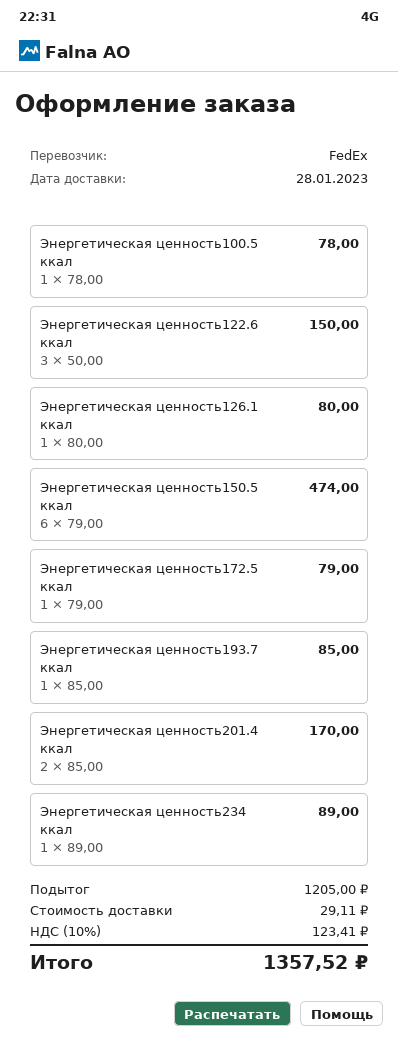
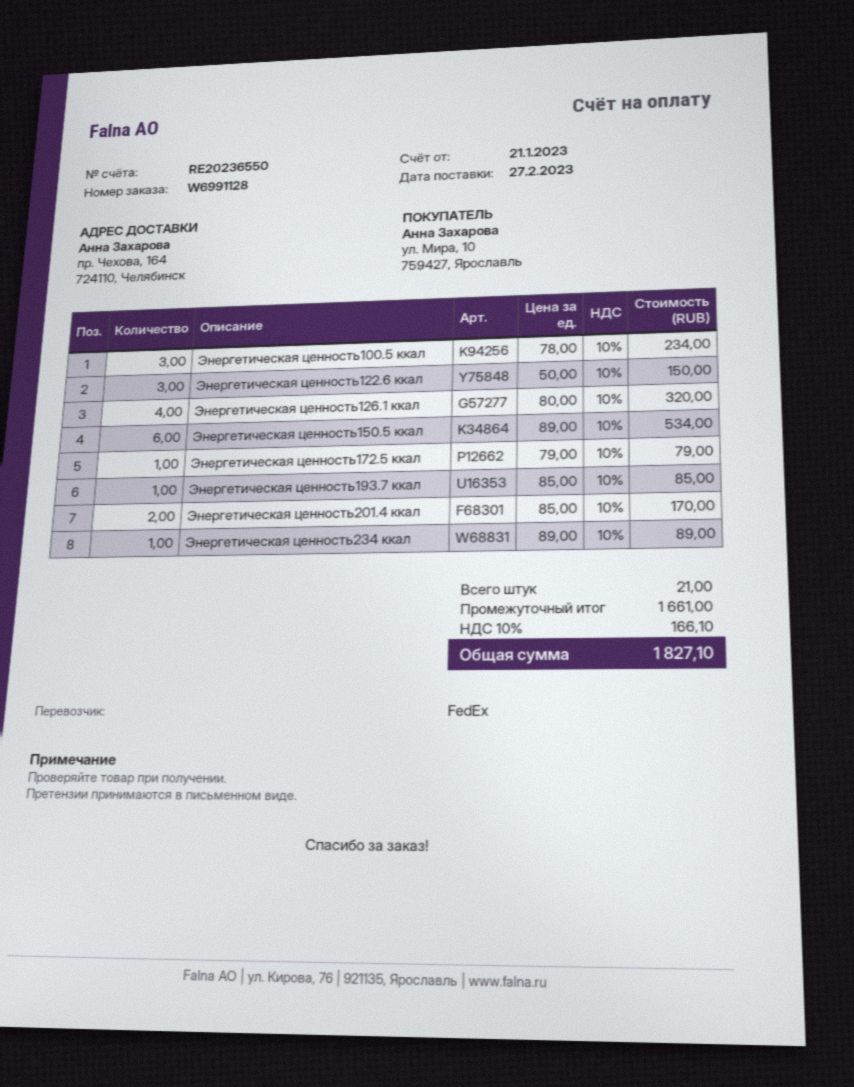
delivery date: 2023-01-28 -> 2023-02-27
Энергетическая ценность100.5 ккал: 1 x 78.00 = 78.00 -> 3 x 78.00 = 234.00
Энергетическая ценность126.1 ккал: 1 x 80.00 = 80.00 -> 4 x 80.00 = 320.00
Энергетическая ценность150.5 ккал: 6 x 79.00 = 474.00 -> 6 x 89.00 = 534.00
subtotal: 1205.00 -> 1661.00
shipping: 29.11 -> none
tax: 10% = 123.41 -> 10% = 166.10
total: 1357.52 -> 1827.10

